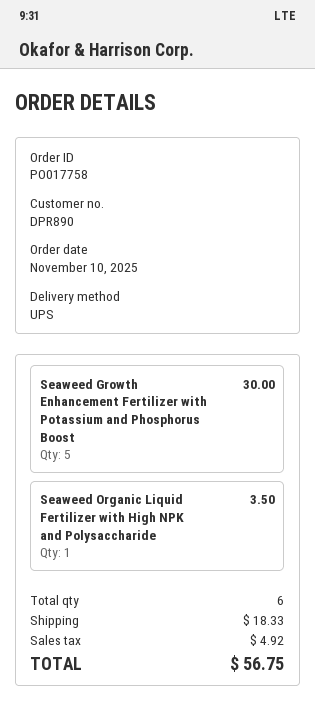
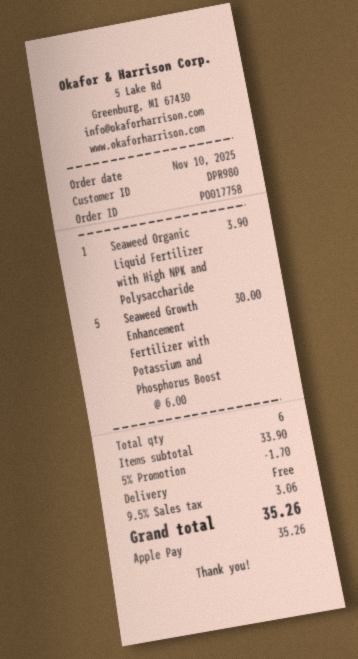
customer number: DPR890 -> DPR980
Seaweed Organic Liquid Fertilizer with High NPK and Polysaccharide: 1 for 3.50 -> 1 for 3.90
discount: none -> 5% = 1.70
shipping: 18.33 -> 0.00
tax: 4.92 -> 3.06
total: 56.75 -> 35.26

